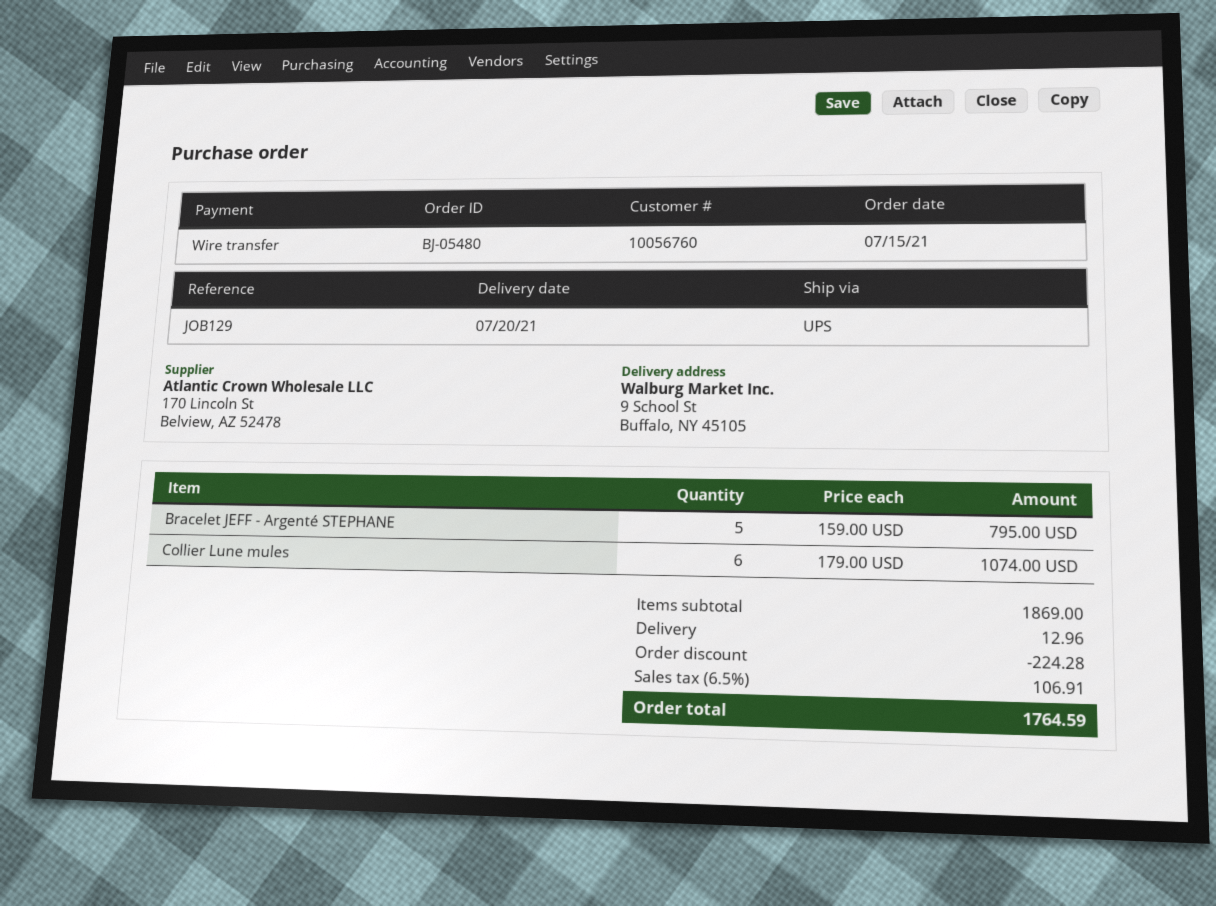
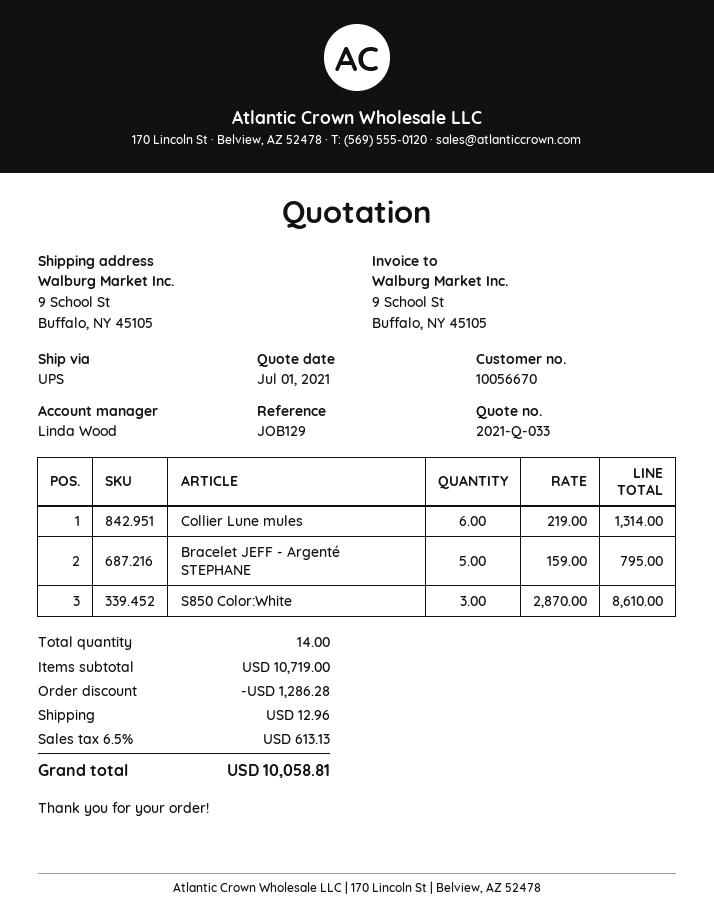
customer number: 10056760 -> 10056670
Collier Lune mules: 6 x 179.00 = 1074.00 -> 6 x 219.00 = 1314.00
S850 Color:White: none -> 3 x 2870.00 = 8610.00
subtotal: 1869.00 -> 10719.00
discount: 224.28 -> 1286.28
tax: 6.5% = 106.91 -> 6.5% = 613.13
total: 1764.59 -> 10058.81

